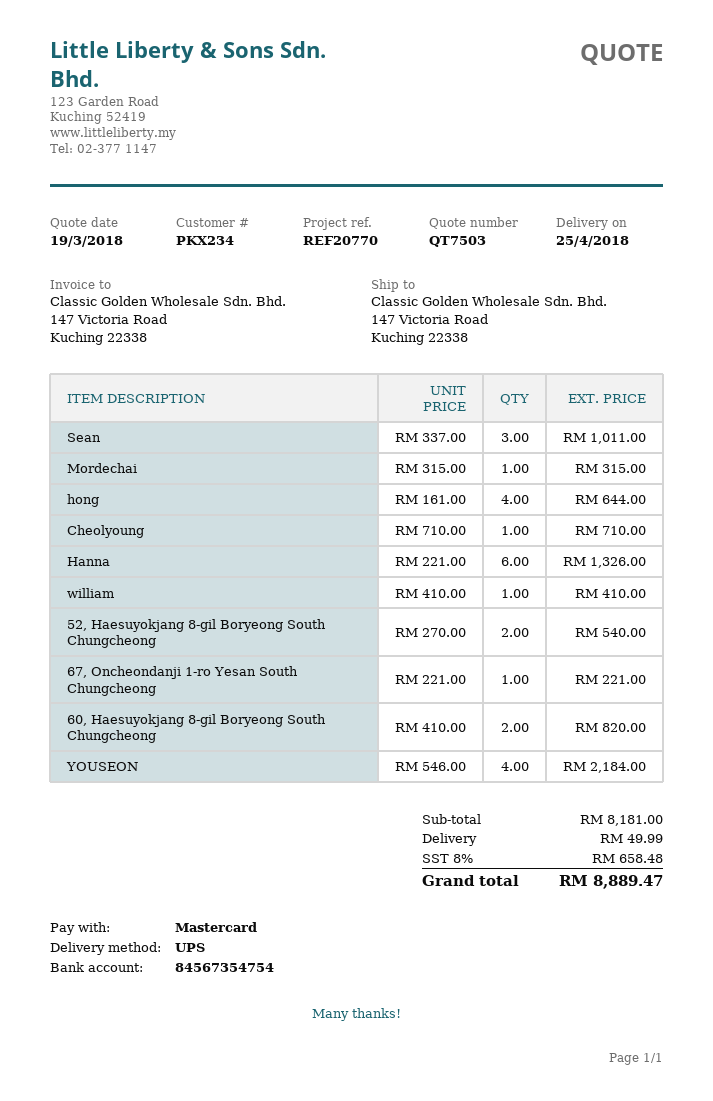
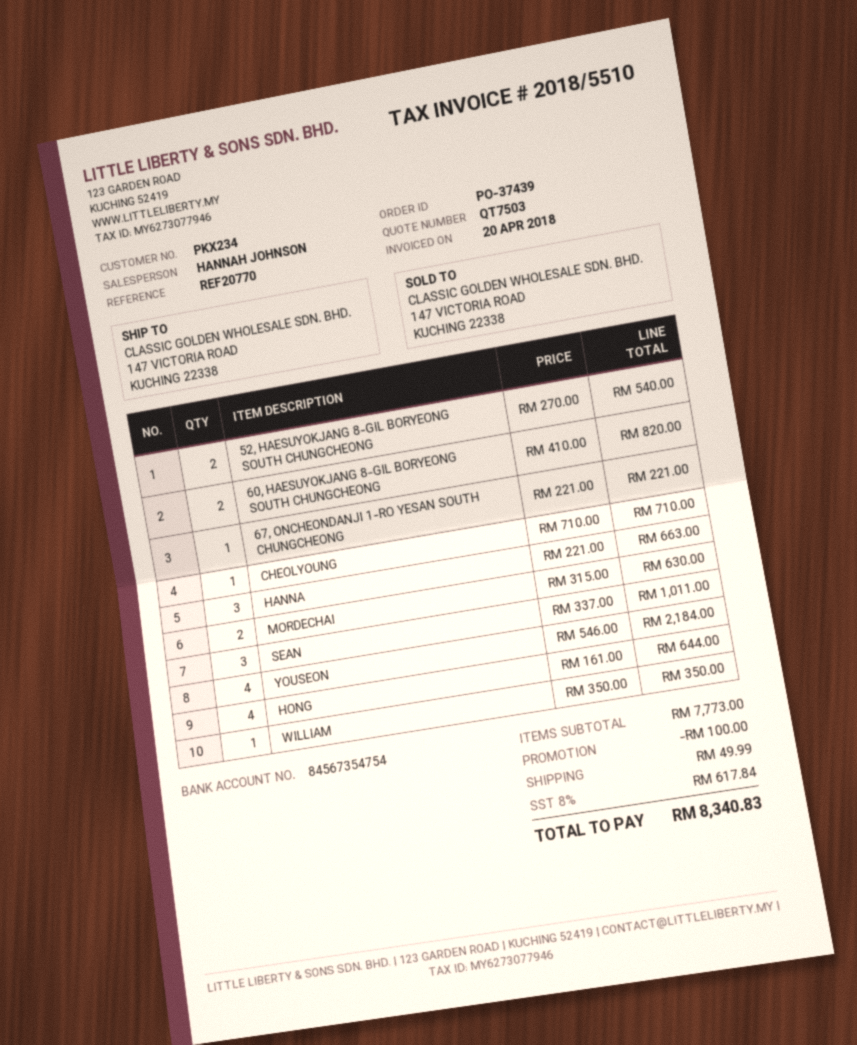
Mordechai: 1 x 315.00 = 315.00 -> 2 x 315.00 = 630.00
Hanna: 6 x 221.00 = 1326.00 -> 3 x 221.00 = 663.00
william: 1 x 410.00 = 410.00 -> 1 x 350.00 = 350.00
subtotal: 8181.00 -> 7773.00
discount: none -> 100.00
tax: 8% = 658.48 -> 8% = 617.84
total: 8889.47 -> 8340.83

